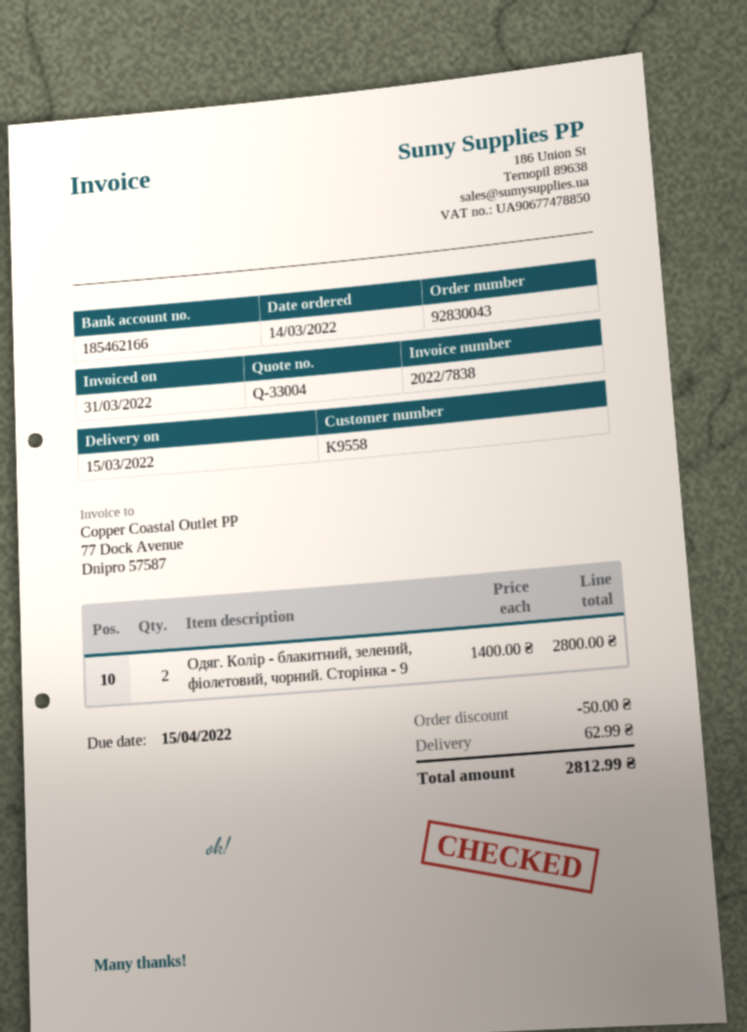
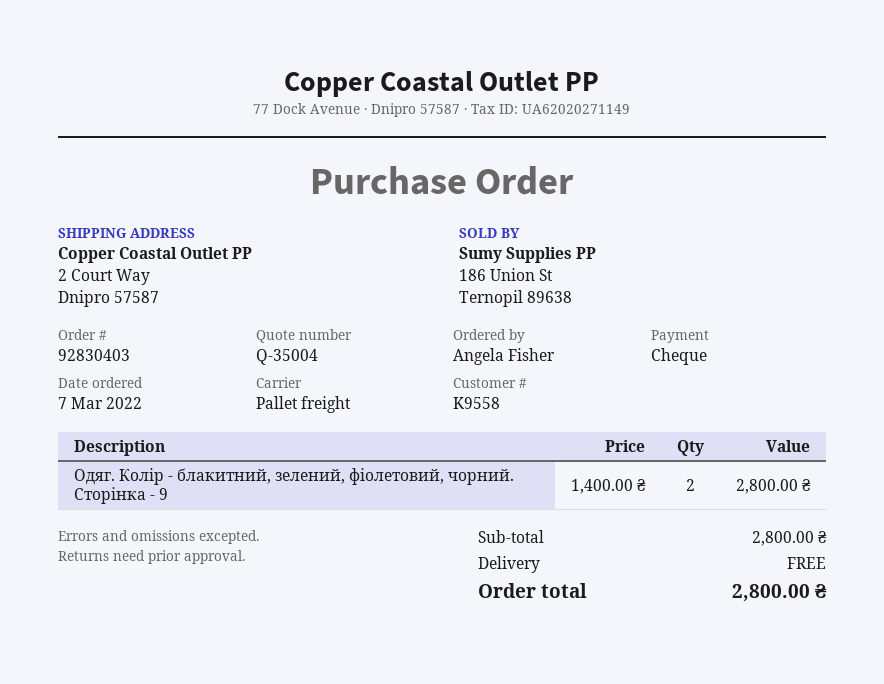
quote number: Q-33004 -> Q-35004
order number: 92830043 -> 92830403
order date: 2022-03-14 -> 2022-03-07
discount: 50.00 -> none
shipping: 62.99 -> 0.00
total: 2812.99 -> 2800.00

